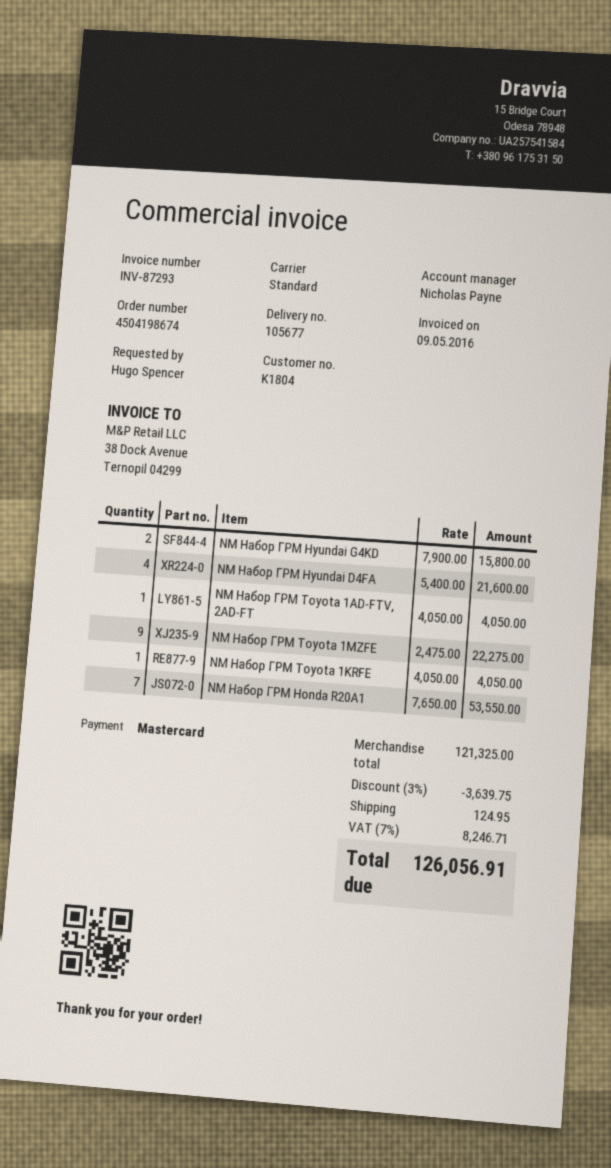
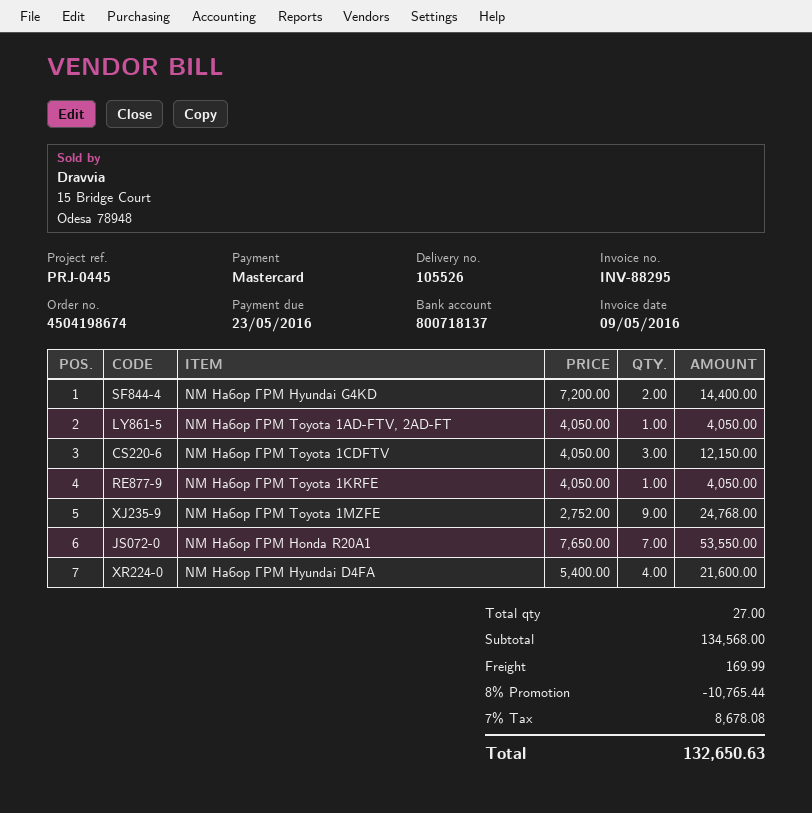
delivery note number: 105677 -> 105526
invoice number: INV-87293 -> INV-88295
NM Набор ГРМ Hyundai G4KD: 2 x 7900.00 = 15800.00 -> 2 x 7200.00 = 14400.00
NM Набор ГРМ Toyota 1MZFE: 9 x 2475.00 = 22275.00 -> 9 x 2752.00 = 24768.00
NM Набор ГРМ Toyota 1CDFTV: none -> 3 x 4050.00 = 12150.00
subtotal: 121325.00 -> 134568.00
discount: 3% = 3639.75 -> 8% = 10765.44
shipping: 124.95 -> 169.99
tax: 7% = 8246.71 -> 7% = 8678.08
total: 126056.91 -> 132650.63

